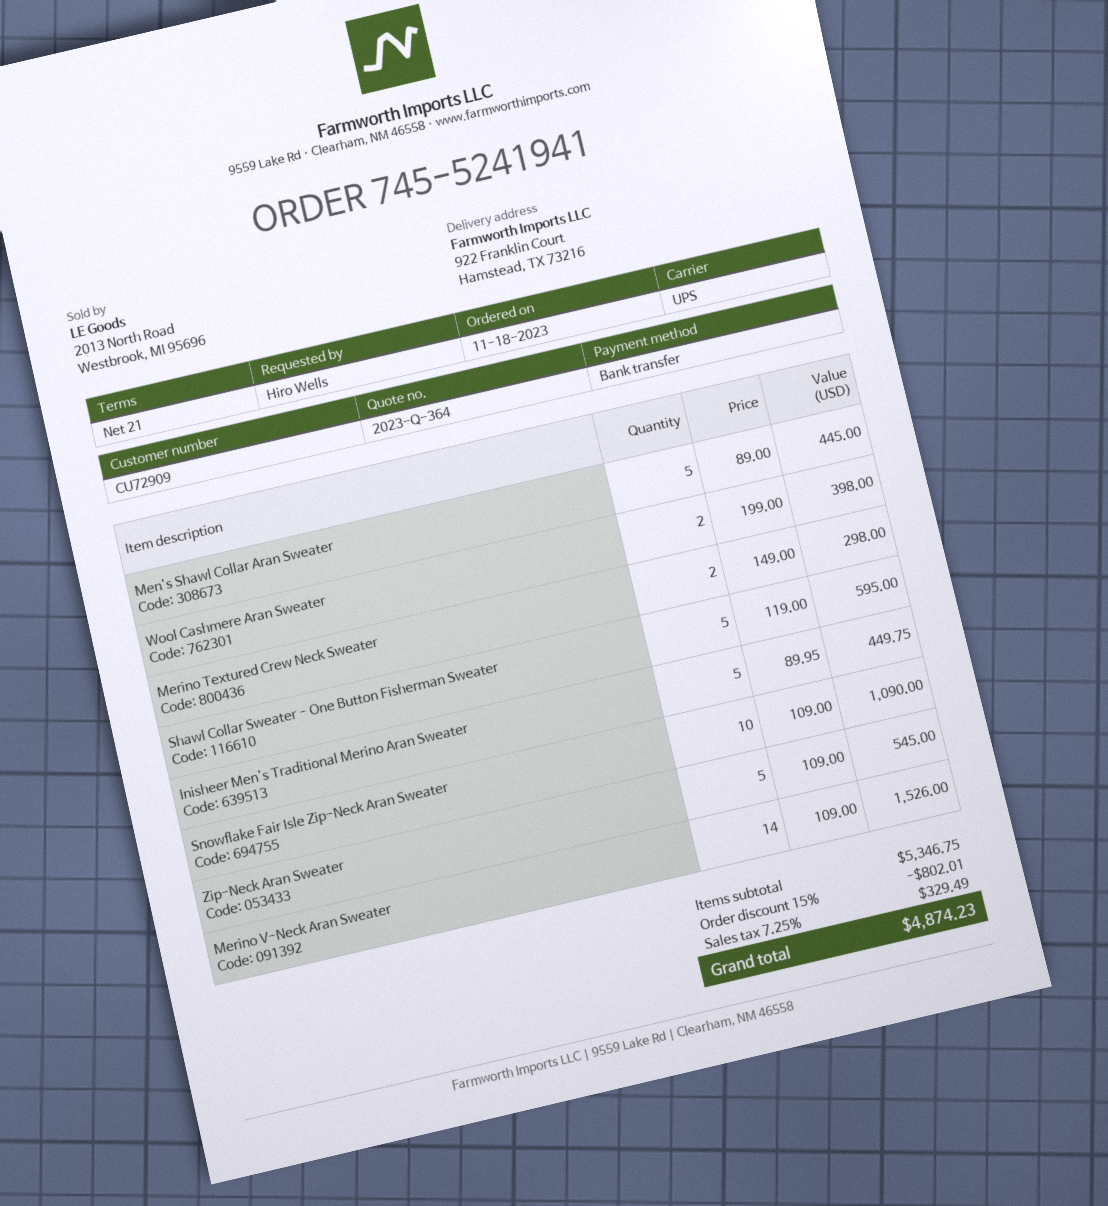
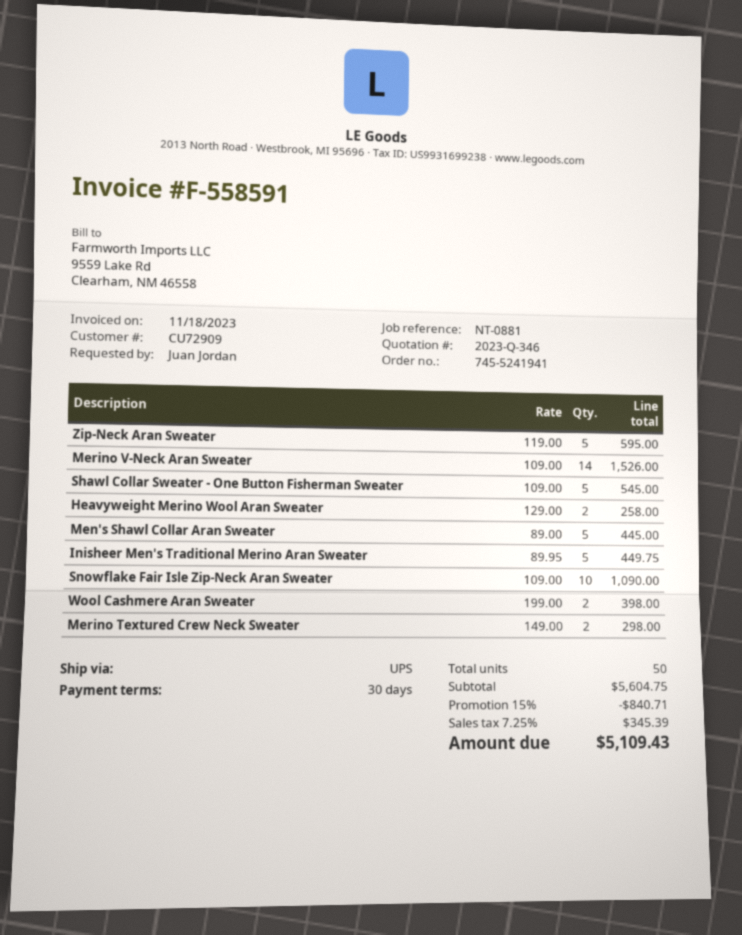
quote number: 2023-Q-364 -> 2023-Q-346
payment terms: 21 days -> 30 days
ordered by: Hiro Wells -> Juan Jordan
Shawl Collar Sweater - One Button Fisherman Sweater: 5 x 119.00 = 595.00 -> 5 x 109.00 = 545.00
Zip-Neck Aran Sweater: 5 x 109.00 = 545.00 -> 5 x 119.00 = 595.00
Heavyweight Merino Wool Aran Sweater: none -> 2 x 129.00 = 258.00
subtotal: 5346.75 -> 5604.75
discount: 15% = 802.01 -> 15% = 840.71
tax: 7.25% = 329.49 -> 7.25% = 345.39
total: 4874.23 -> 5109.43

